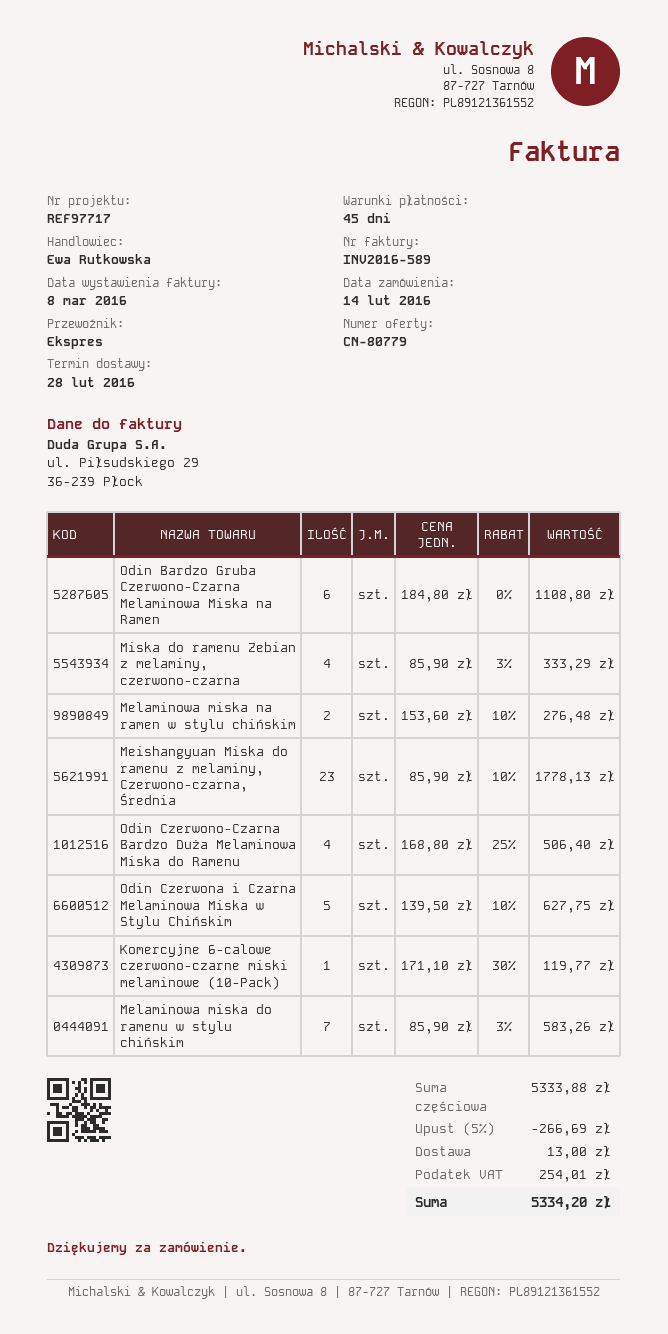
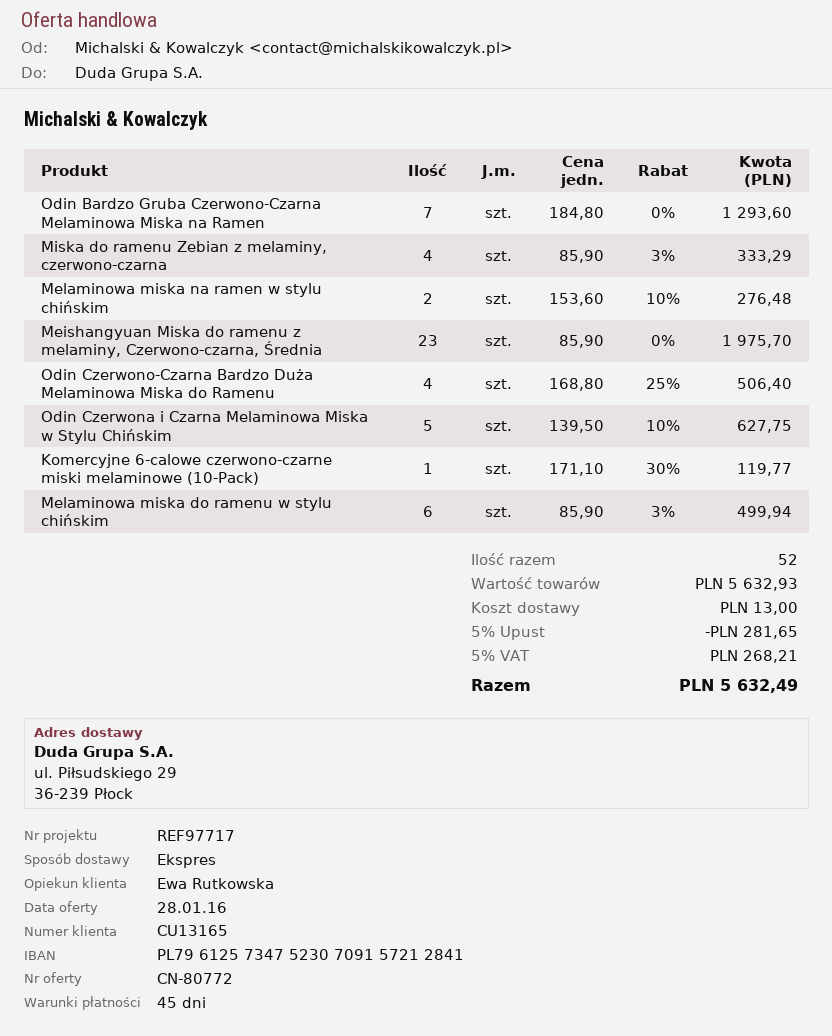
quote number: CN-80779 -> CN-80772
Odin Bardzo Gruba Czerwono-Czarna Melaminowa Miska na Ramen: 6 x 184.80 = 1108.80 -> 7 x 184.80 = 1293.60
Meishangyuan Miska do ramenu z melaminy, Czerwono-czarna, Średnia: 23 x 85.90 - 10% = 1778.13 -> 23 x 85.90 = 1975.70
Melaminowa miska do ramenu w stylu chińskim: 7 x 85.90 - 3% = 583.26 -> 6 x 85.90 - 3% = 499.94
subtotal: 5333.88 -> 5632.93
discount: 5% = 266.69 -> 5% = 281.65
tax: 254.01 -> 268.21
total: 5334.20 -> 5632.49

